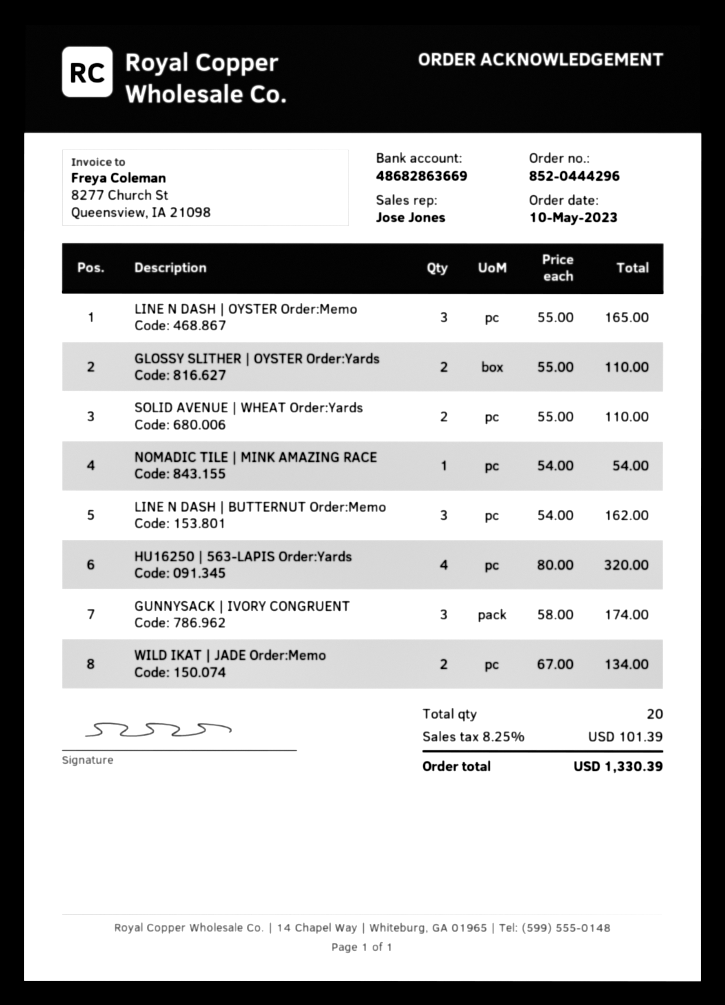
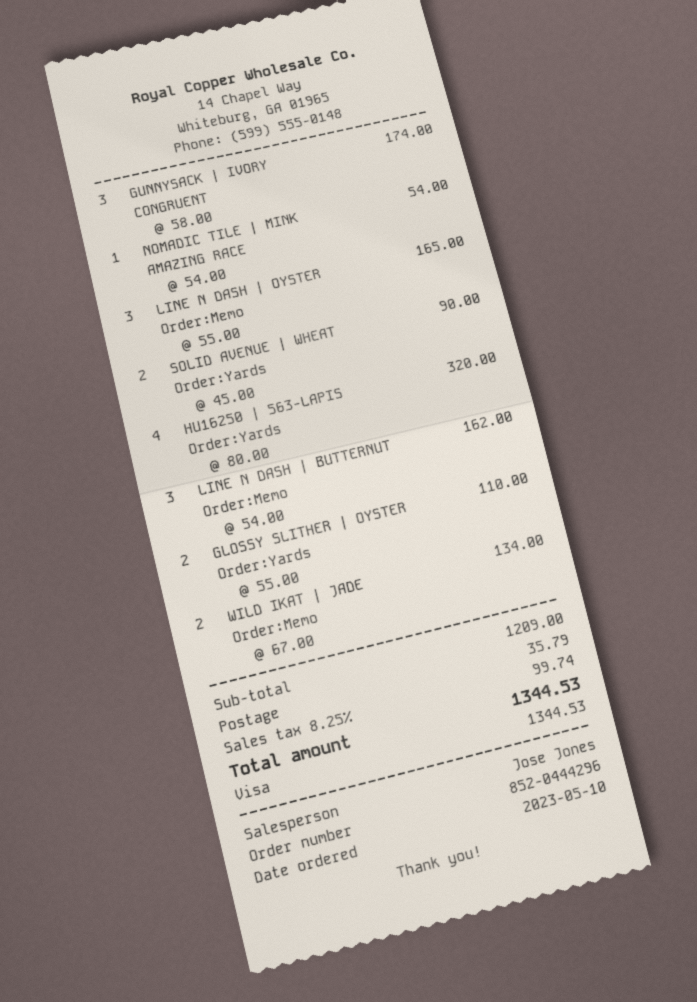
SOLID AVENUE | WHEAT Order:Yards: 2 x 55.00 = 110.00 -> 2 x 45.00 = 90.00
shipping: none -> 35.79
tax: 8.25% = 101.39 -> 8.25% = 99.74
total: 1330.39 -> 1344.53

